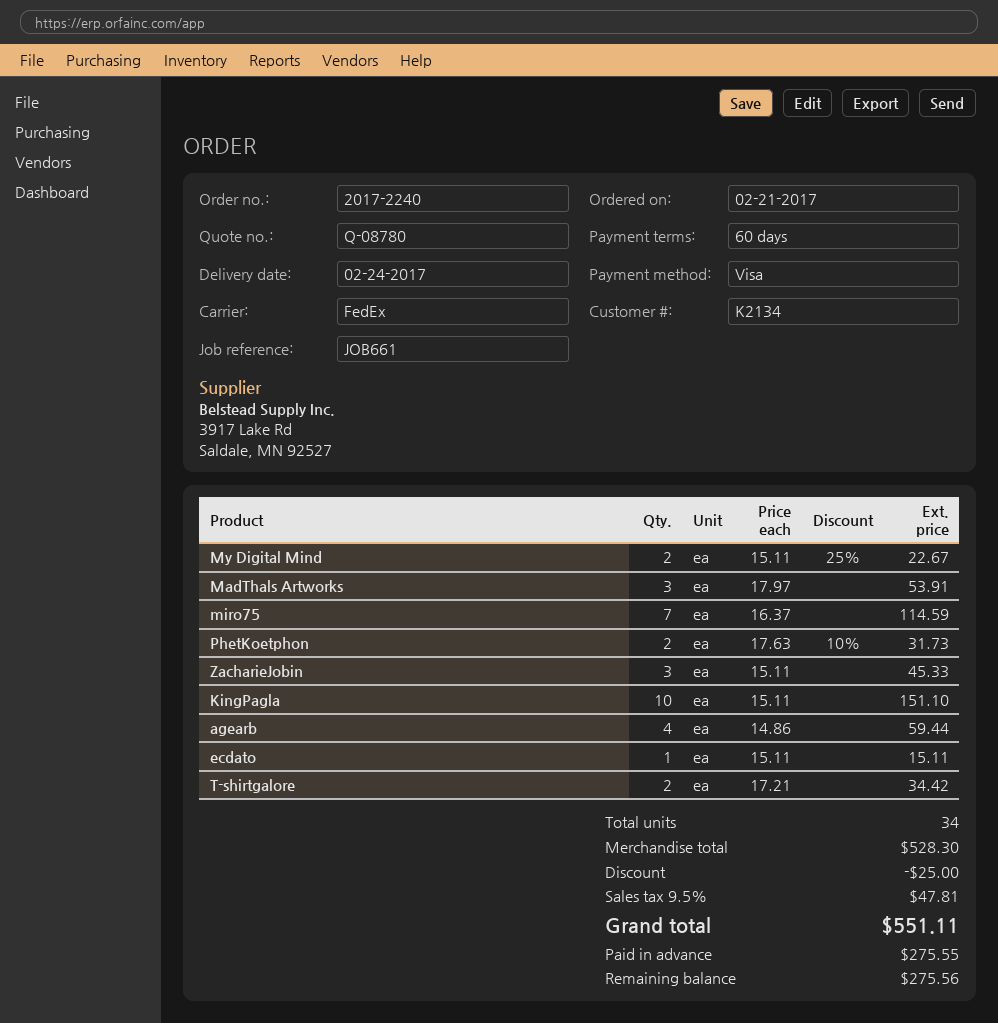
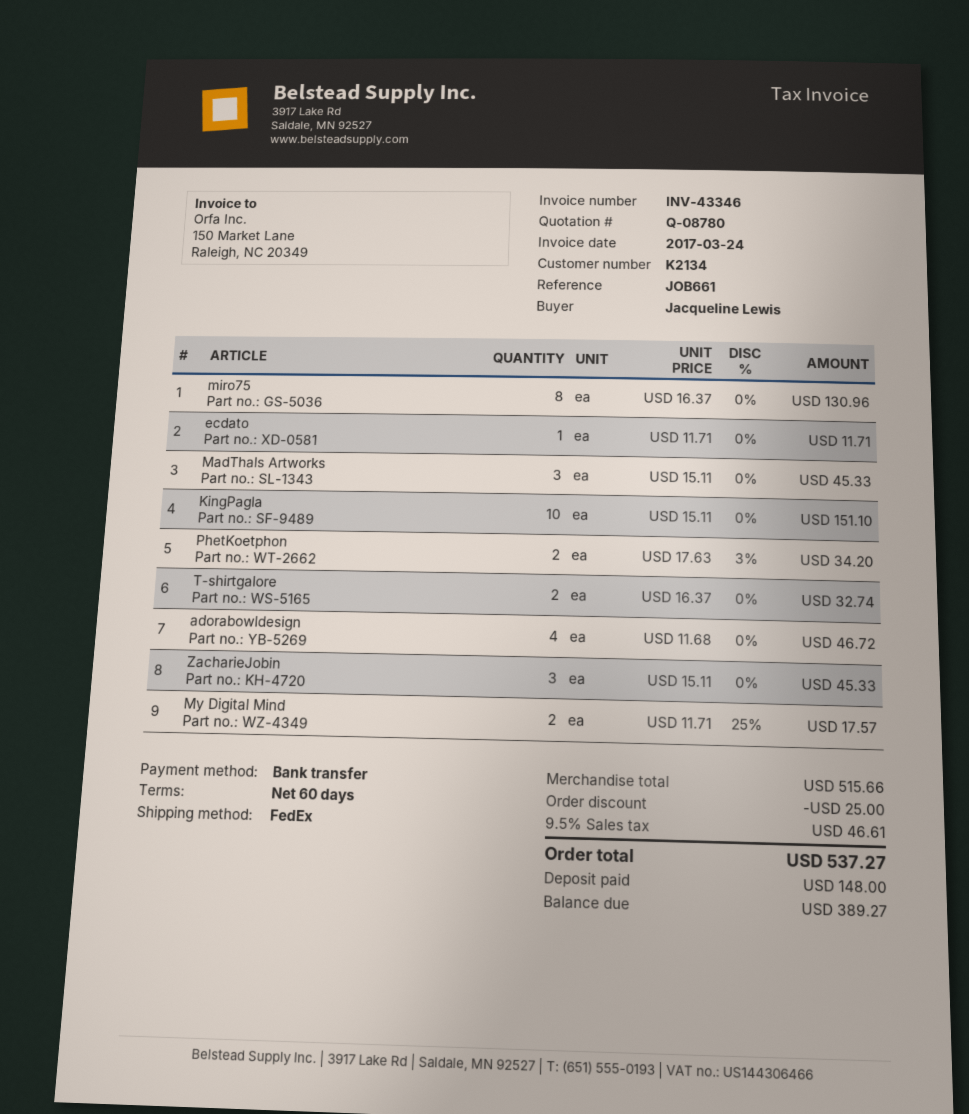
payment method: Visa -> bank transfer
My Digital Mind: 2 x 15.11 - 25% = 22.67 -> 2 x 11.71 - 25% = 17.57
MadThals Artworks: 3 x 17.97 = 53.91 -> 3 x 15.11 = 45.33
miro75: 7 x 16.37 = 114.59 -> 8 x 16.37 = 130.96
PhetKoetphon: 2 x 17.63 - 10% = 31.73 -> 2 x 17.63 - 3% = 34.20
agearb: 4 x 14.86 = 59.44 -> none
ecdato: 1 x 15.11 = 15.11 -> 1 x 11.71 = 11.71
T-shirtgalore: 2 x 17.21 = 34.42 -> 2 x 16.37 = 32.74
adorabowldesign: none -> 4 x 11.68 = 46.72
subtotal: 528.30 -> 515.66
tax: 9.5% = 47.81 -> 9.5% = 46.61
total: 551.11 -> 537.27
deposit: 275.55 -> 148.00
balance: 275.56 -> 389.27

